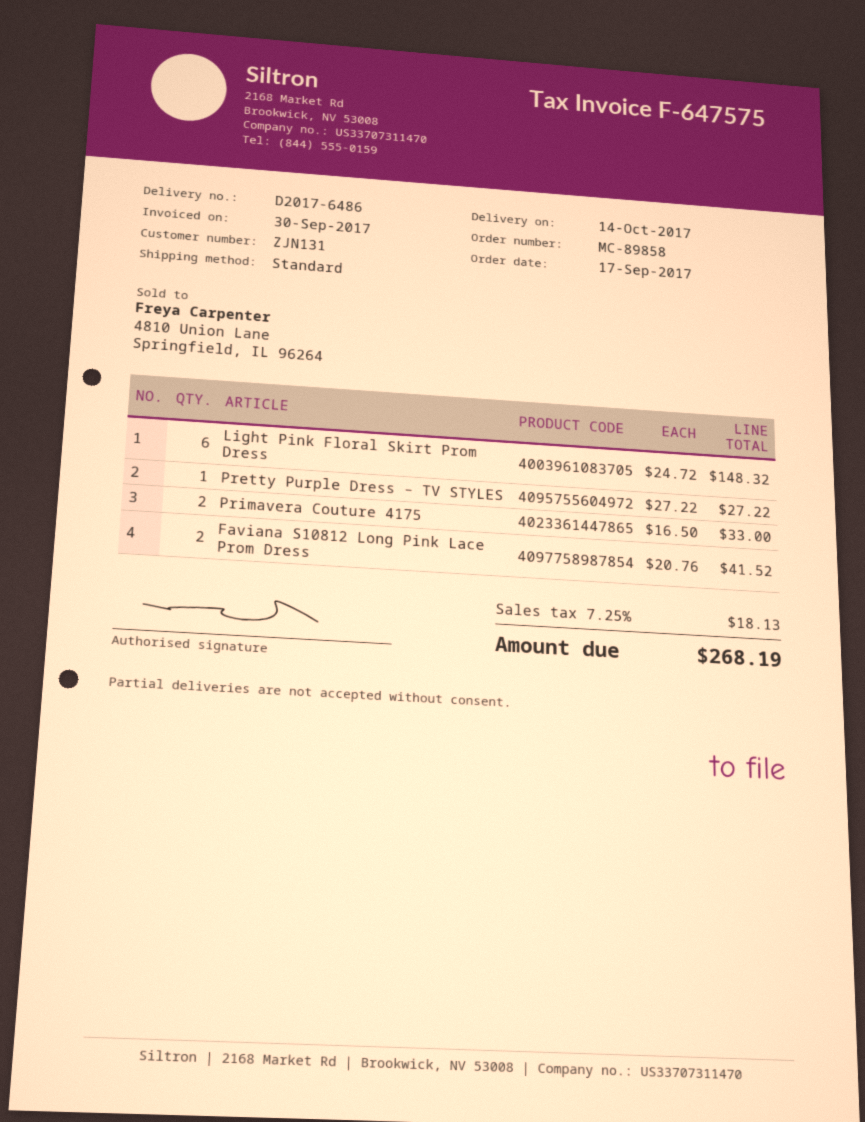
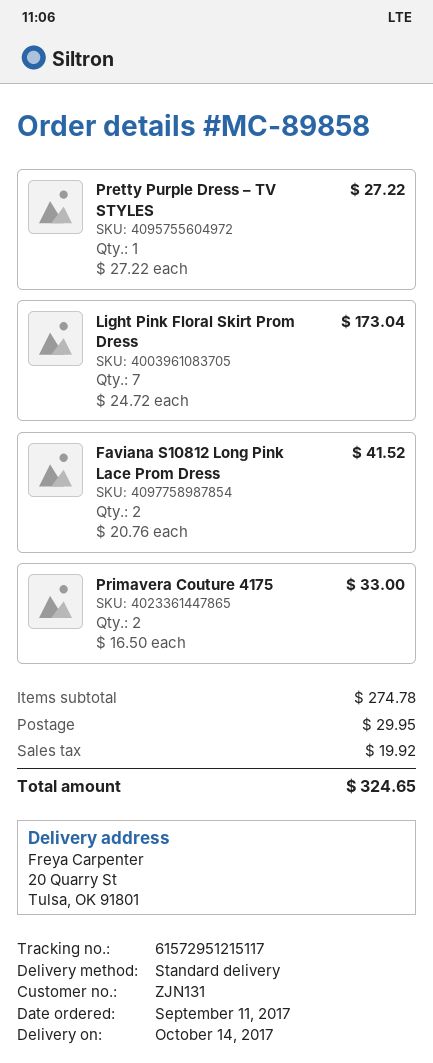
order date: 2017-09-17 -> 2017-09-11
Light Pink Floral Skirt Prom Dress: 6 x 24.72 = 148.32 -> 7 x 24.72 = 173.04
shipping: none -> 29.95
tax: 18.13 -> 19.92
total: 268.19 -> 324.65

